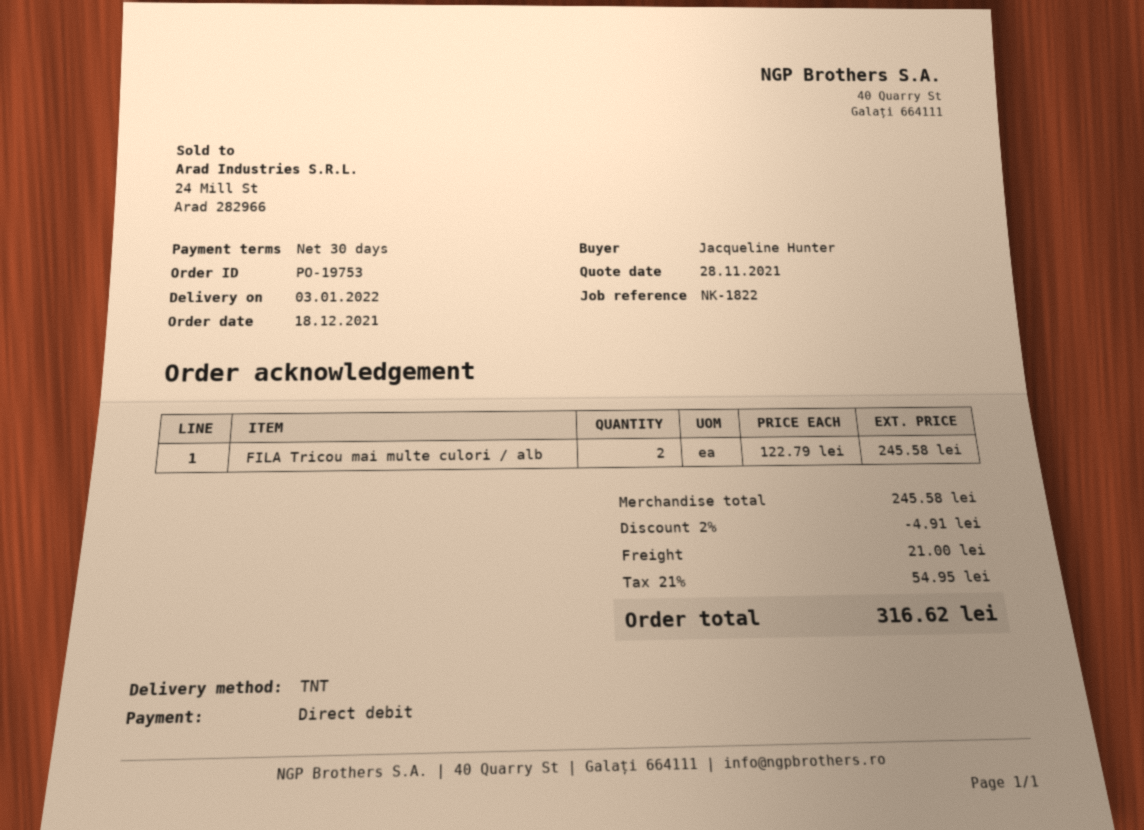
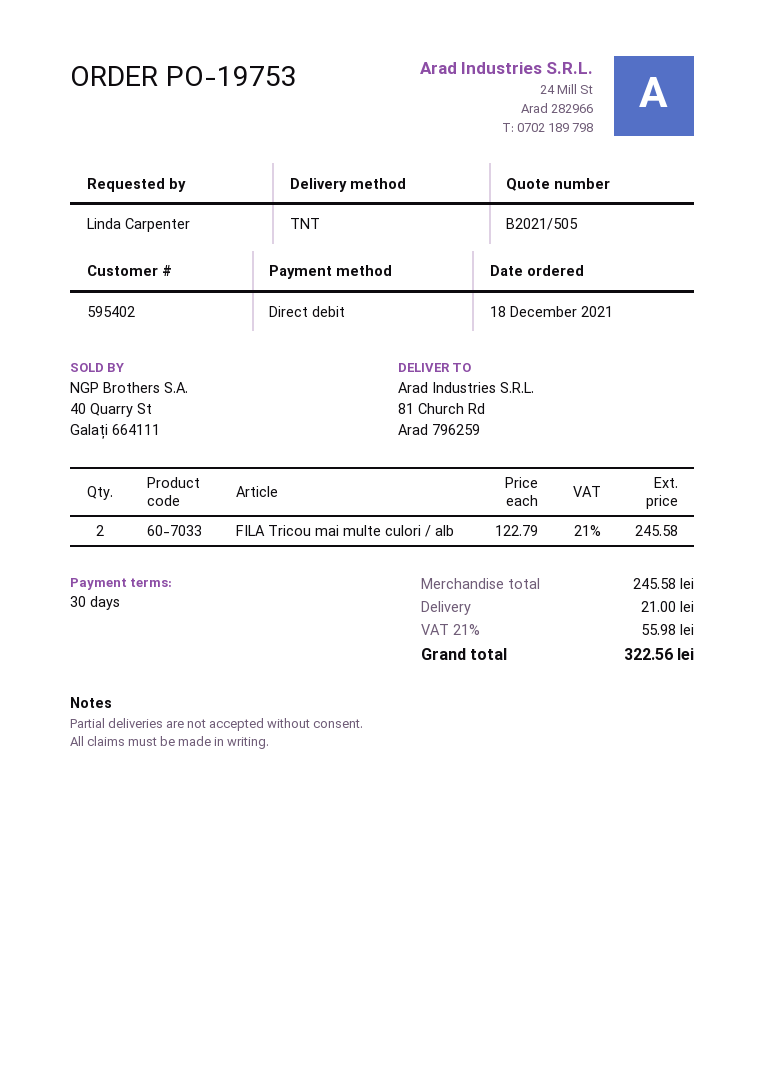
ordered by: Jacqueline Hunter -> Linda Carpenter
discount: 2% = 4.91 -> none
tax: 21% = 54.95 -> 21% = 55.98
total: 316.62 -> 322.56

